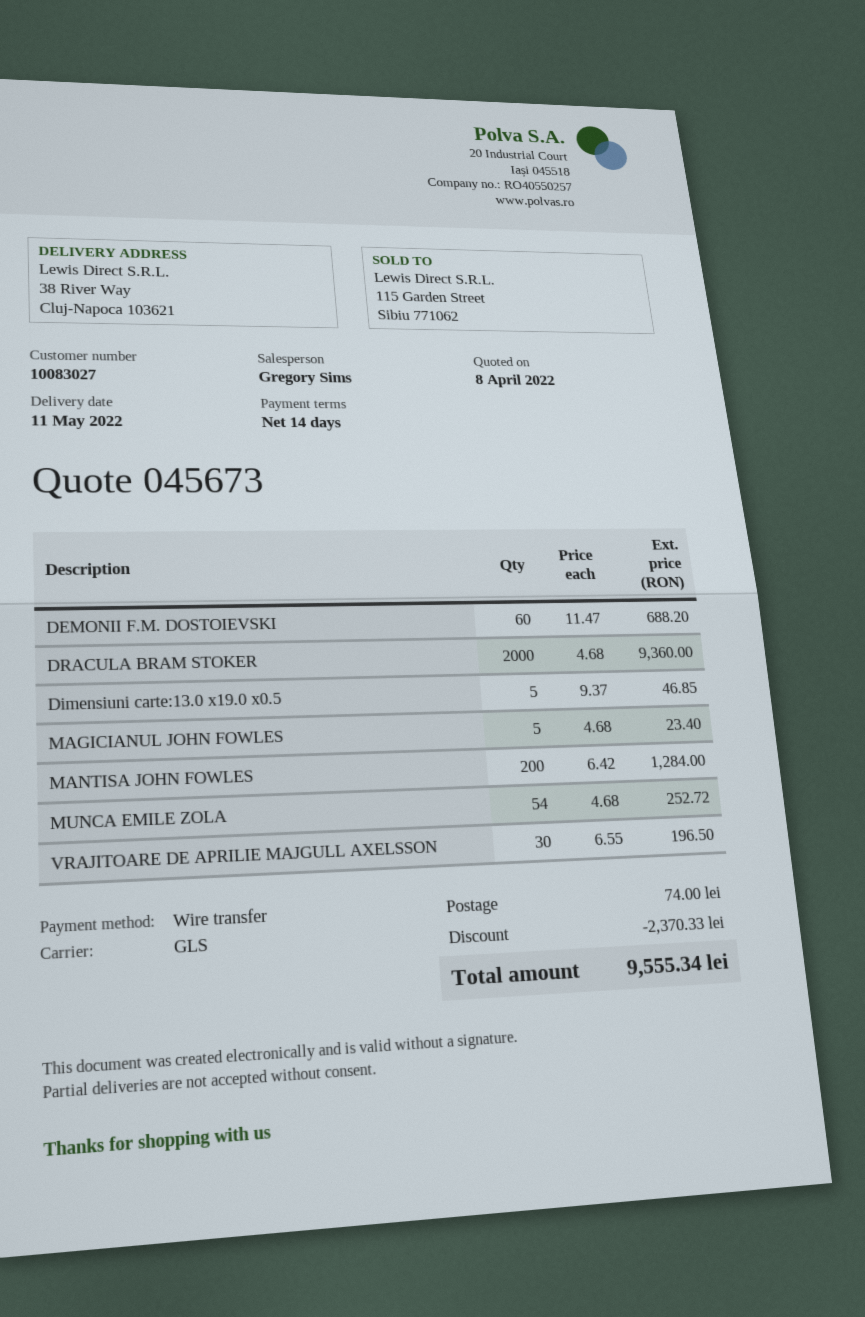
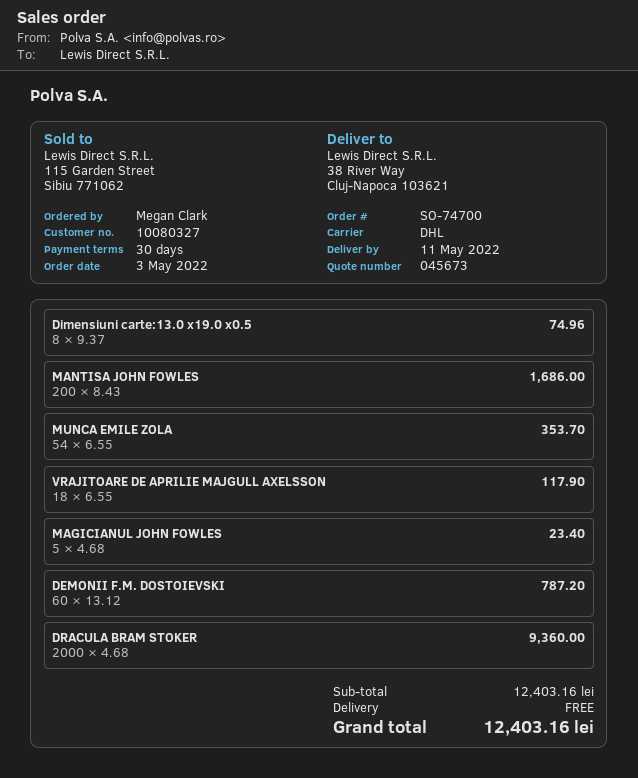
payment terms: 14 days -> 30 days
customer number: 10083027 -> 10080327
shipping method: GLS -> DHL
DEMONII F.M. DOSTOIEVSKI: 60 x 11.47 = 688.20 -> 60 x 13.12 = 787.20
Dimensiuni carte:13.0 x19.0 x0.5: 5 x 9.37 = 46.85 -> 8 x 9.37 = 74.96
MANTISA JOHN FOWLES: 200 x 6.42 = 1284.00 -> 200 x 8.43 = 1686.00
MUNCA EMILE ZOLA: 54 x 4.68 = 252.72 -> 54 x 6.55 = 353.70
VRAJITOARE DE APRILIE MAJGULL AXELSSON: 30 x 6.55 = 196.50 -> 18 x 6.55 = 117.90
discount: 2370.33 -> none
shipping: 74.00 -> 0.00
total: 9555.34 -> 12403.16

